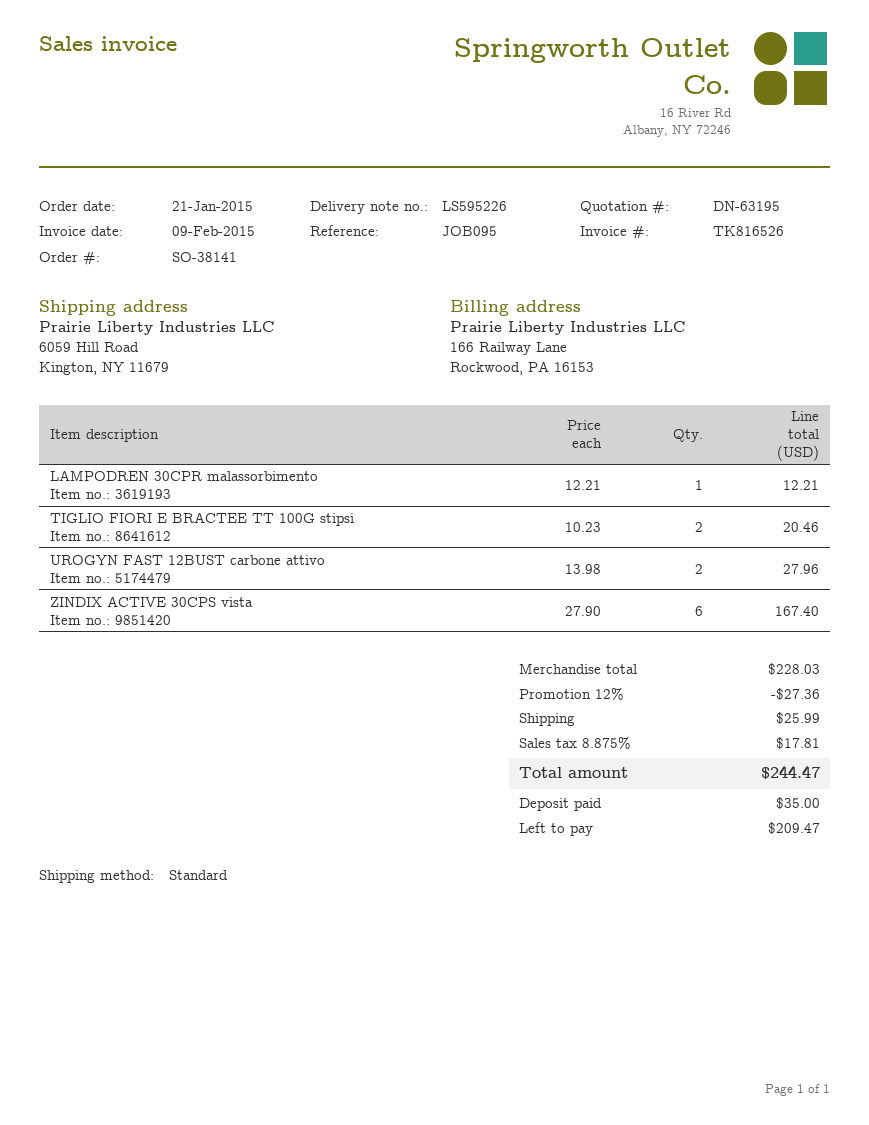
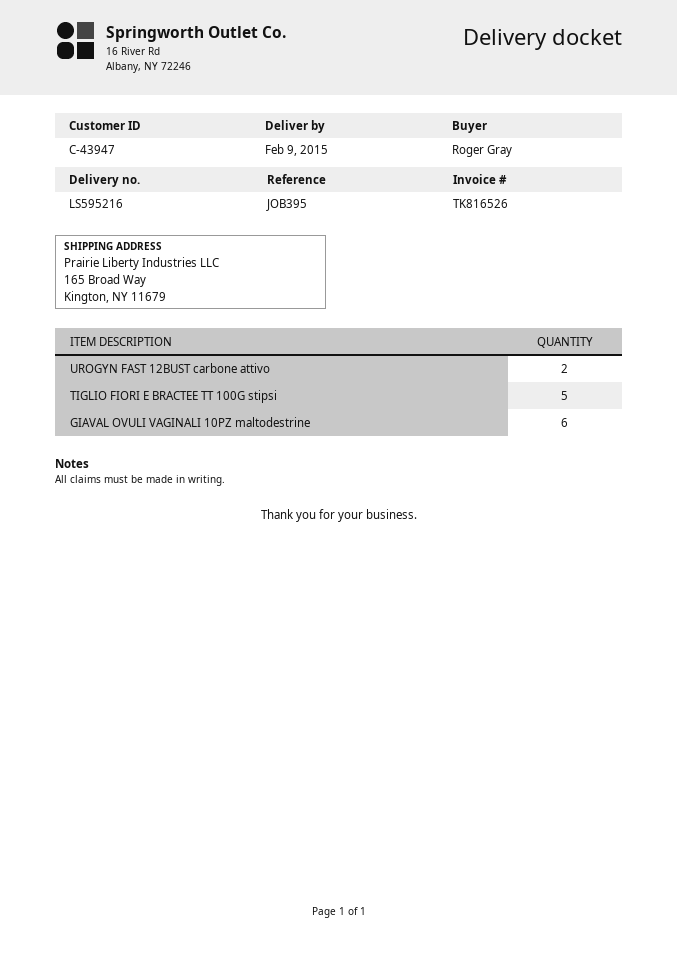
delivery note number: LS595226 -> LS595216
reference: JOB095 -> JOB395
ship to: 6059 Hill Road, Kington, NY 11679 -> 165 Broad Way, Kington, NY 11679
LAMPODREN 30CPR malassorbimento: 1 -> none
TIGLIO FIORI E BRACTEE TT 100G stipsi: 2 -> 5
ZINDIX ACTIVE 30CPS vista: 6 -> none
GIAVAL OVULI VAGINALI 10PZ maltodestrine: none -> 6

